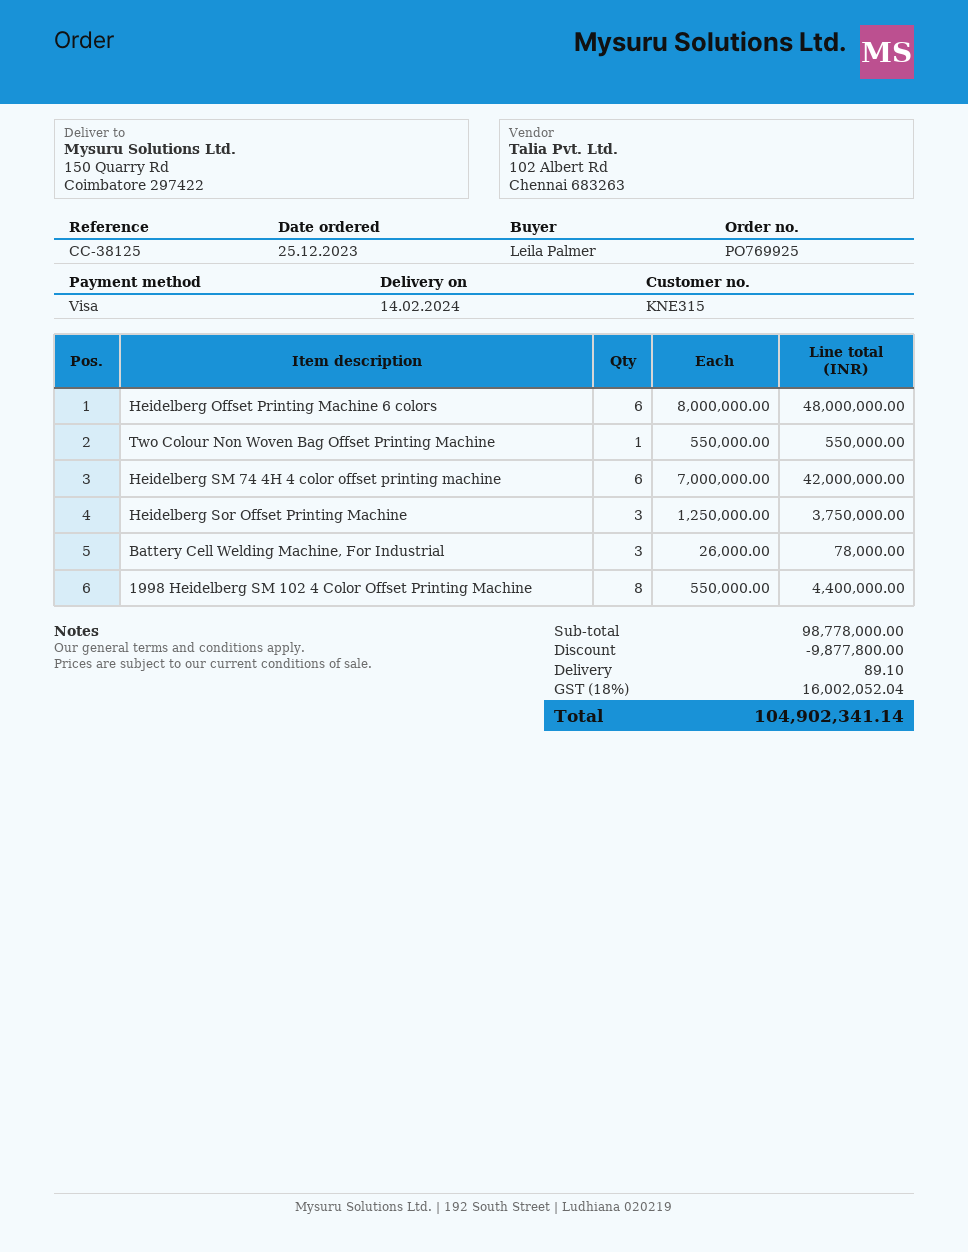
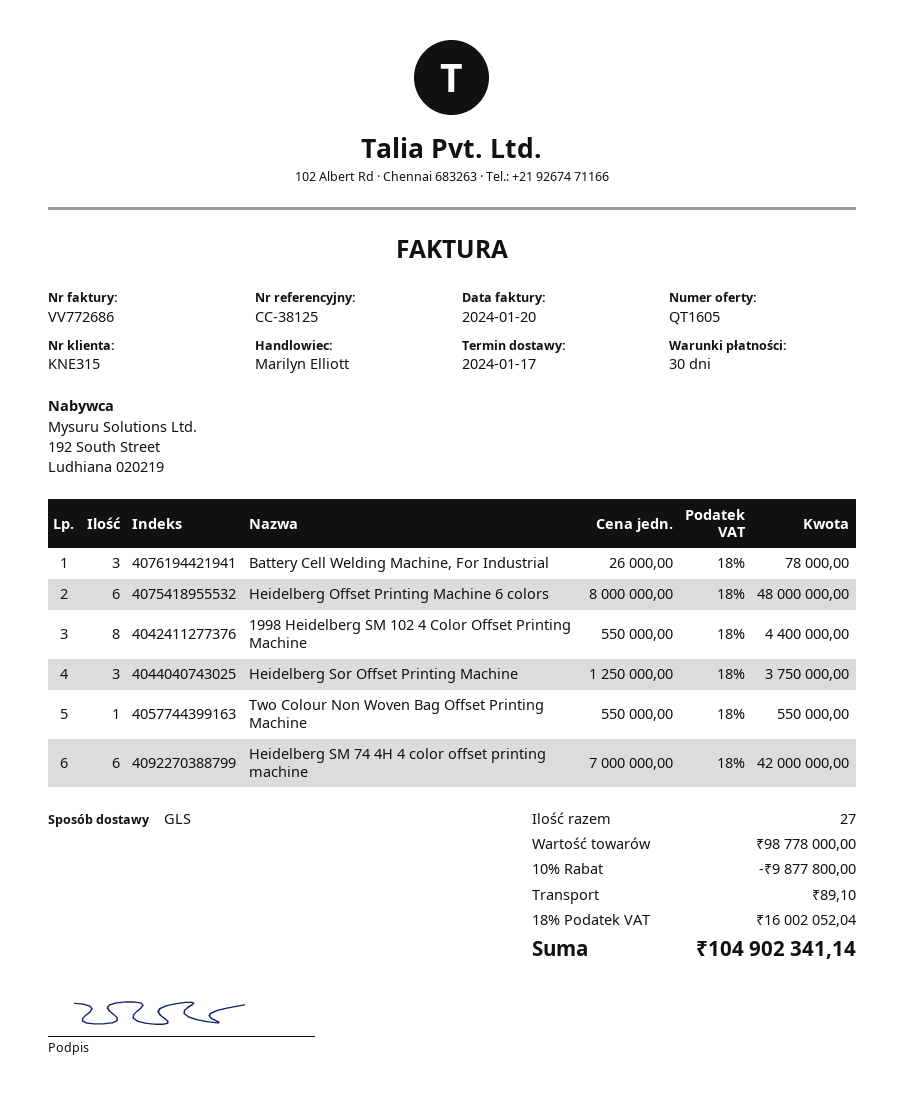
delivery date: 2024-02-14 -> 2024-01-17

